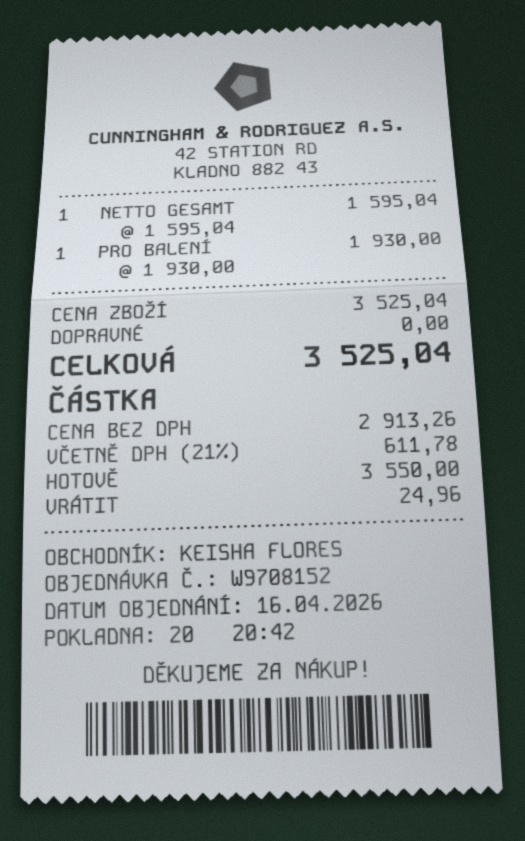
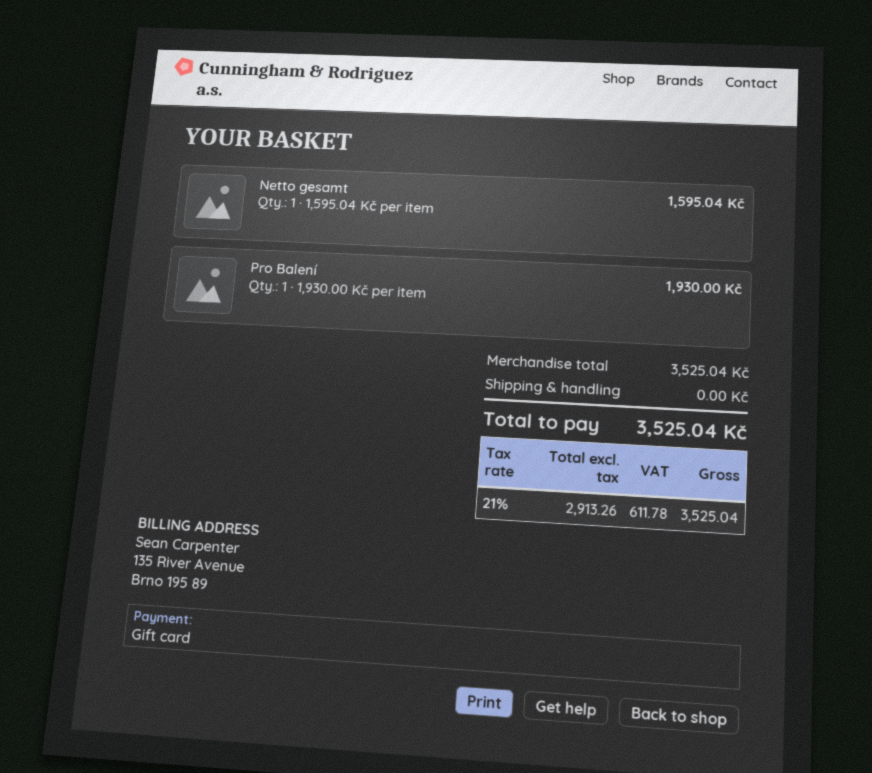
payment method: cash -> gift card

